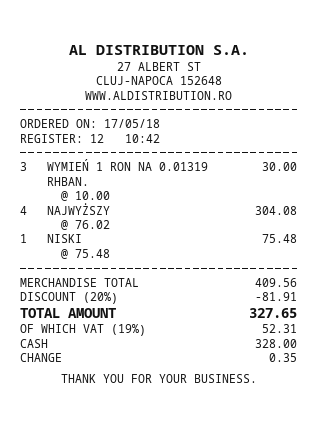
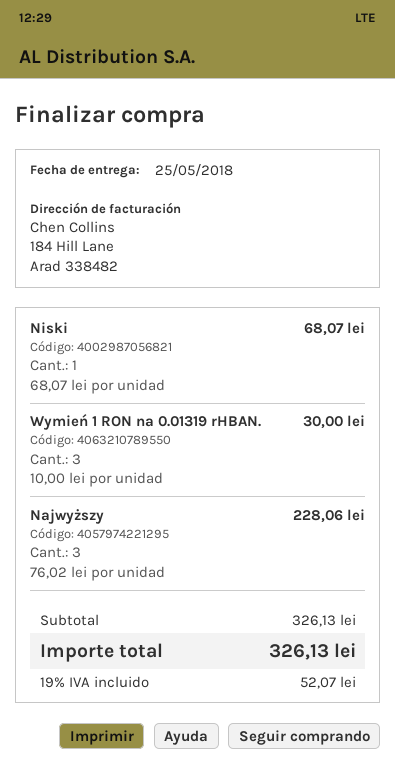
NAJWYŻSZY: 4 x 76.02 = 304.08 -> 3 x 76.02 = 228.06
NISKI: 1 x 75.48 = 75.48 -> 1 x 68.07 = 68.07
subtotal: 409.56 -> 326.13
discount: 20% = 81.91 -> none
tax: 19% = 52.31 -> 19% = 52.07
total: 327.65 -> 326.13

